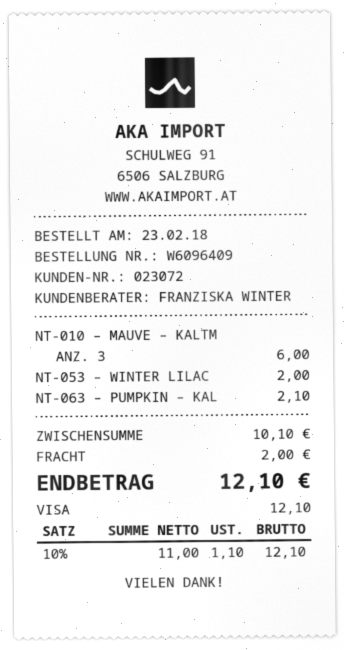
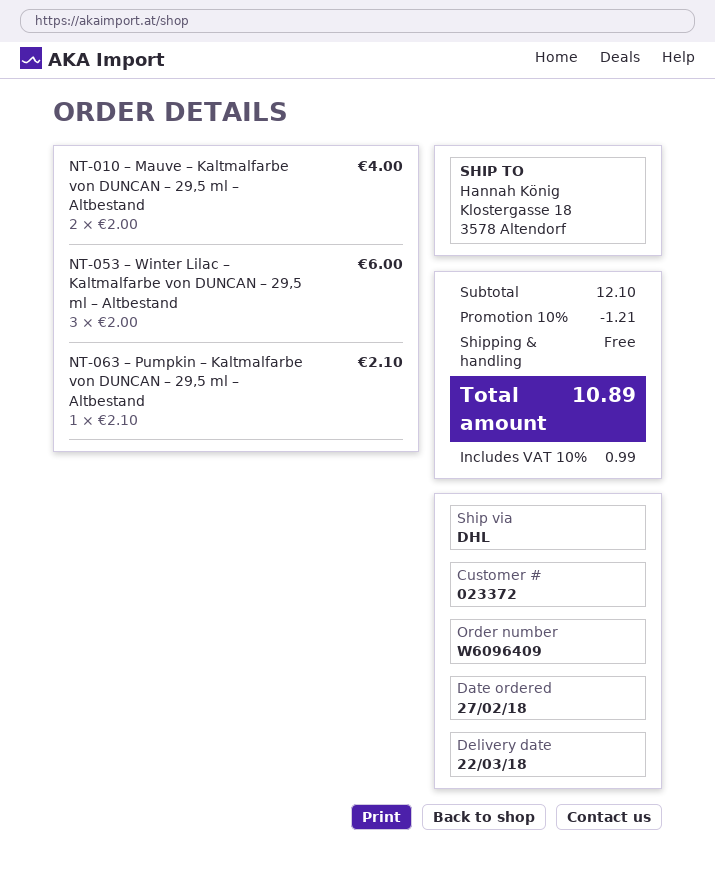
order date: 2018-02-23 -> 2018-02-27
customer number: 023072 -> 023372
NT-010 – MAUVE – KALTM: 3 for 6.00 -> 2 for 4.00
NT-053 – WINTER LILAC: 1 for 2.00 -> 3 for 6.00
subtotal: 10.10 -> 12.10
discount: none -> 10% = 1.21
shipping: 2.00 -> 0.00
tax: 10% = 1.10 -> 10% = 0.99
total: 12.10 -> 10.89

